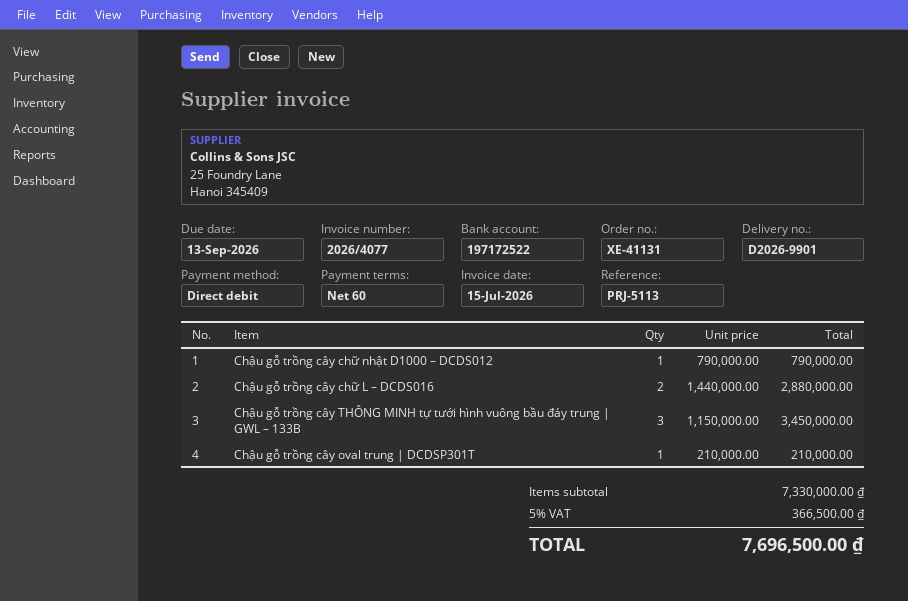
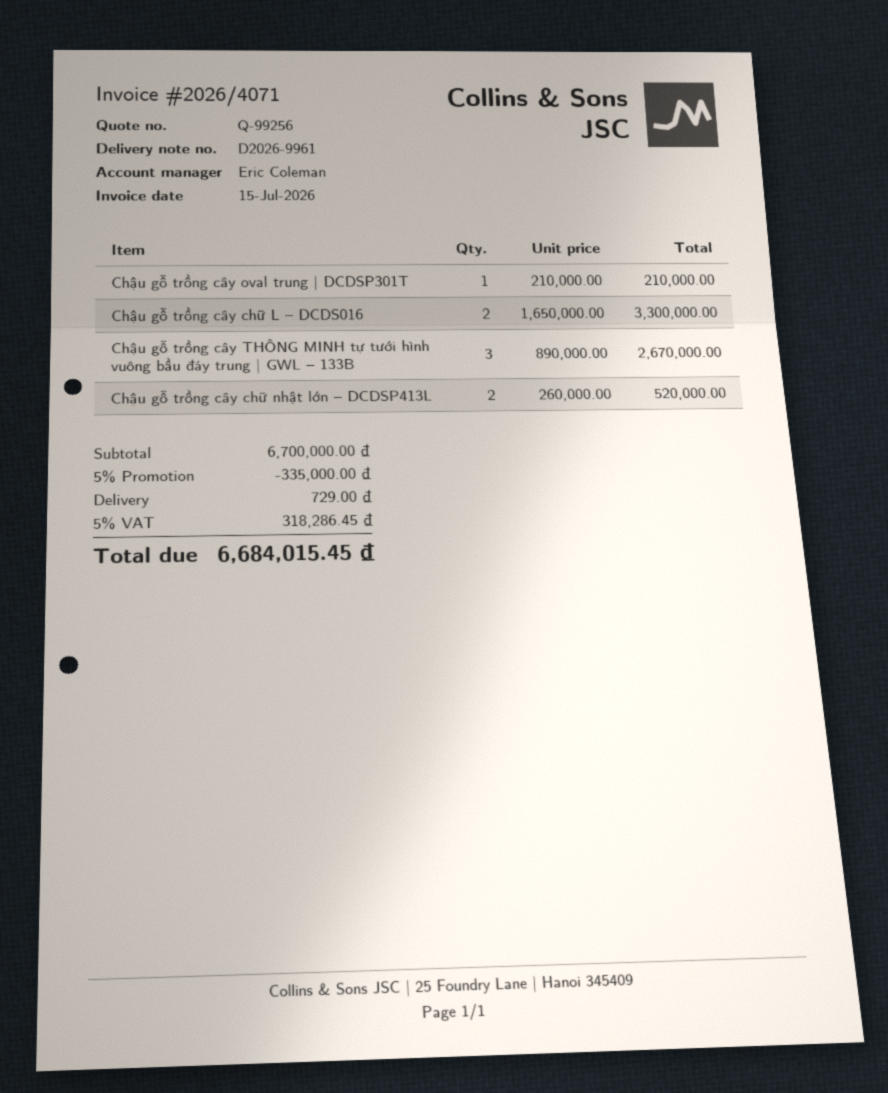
delivery note number: D2026-9901 -> D2026-9961
invoice number: 2026/4077 -> 2026/4071
Chậu gỗ trồng cây chữ nhật D1000 – DCDS012: 1 x 790000.00 = 790000.00 -> none
Chậu gỗ trồng cây chữ L – DCDS016: 2 x 1440000.00 = 2880000.00 -> 2 x 1650000.00 = 3300000.00
Chậu gỗ trồng cây THÔNG MINH tự tưới hình vuông bầu đáy trung | GWL – 133B: 3 x 1150000.00 = 3450000.00 -> 3 x 890000.00 = 2670000.00
Chậu gỗ trồng cây chữ nhật lớn – DCDSP413L: none -> 2 x 260000.00 = 520000.00
subtotal: 7330000.00 -> 6700000.00
discount: none -> 5% = 335000.00
shipping: none -> 729.00
tax: 5% = 366500.00 -> 5% = 318286.45
total: 7696500.00 -> 6684015.45

